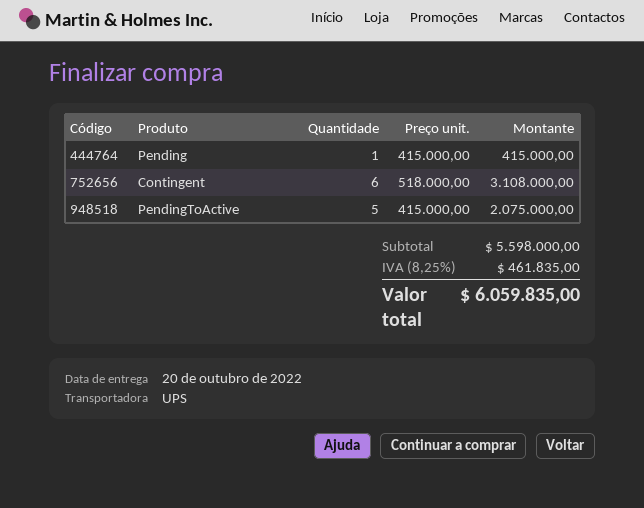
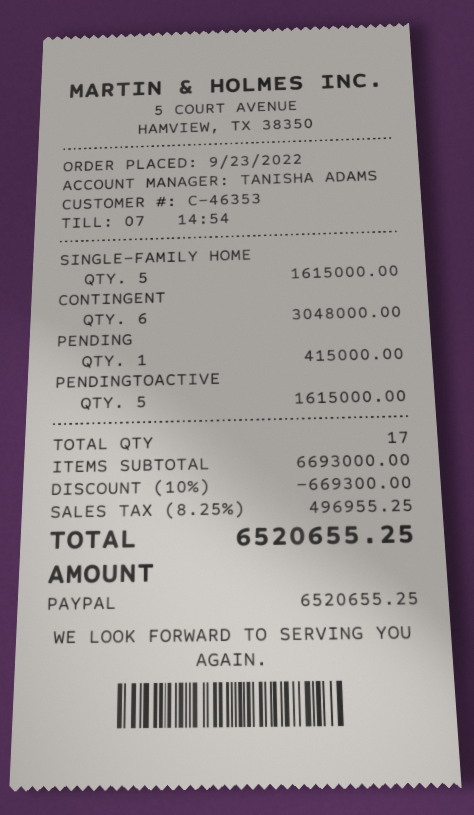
Contingent: 6 for 3108000.00 -> 6 for 3048000.00
PendingToActive: 5 for 2075000.00 -> 5 for 1615000.00
SINGLE-FAMILY HOME: none -> 5 for 1615000.00
subtotal: 5598000.00 -> 6693000.00
discount: none -> 10% = 669300.00
tax: 8.25% = 461835.00 -> 8.25% = 496955.25
total: 6059835.00 -> 6520655.25

